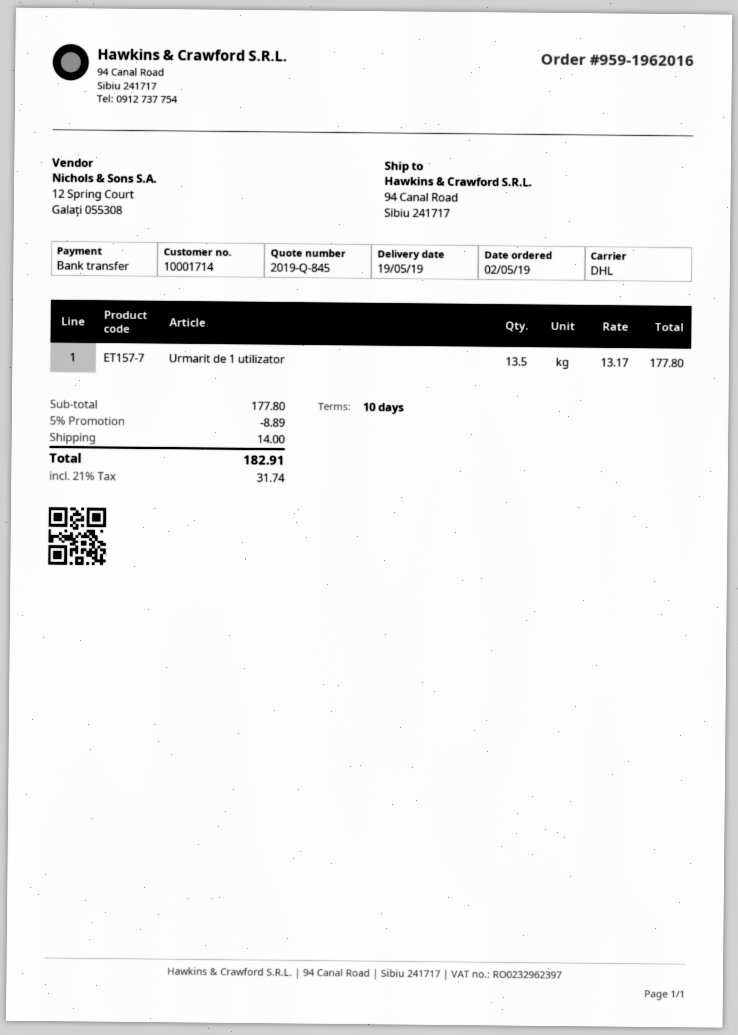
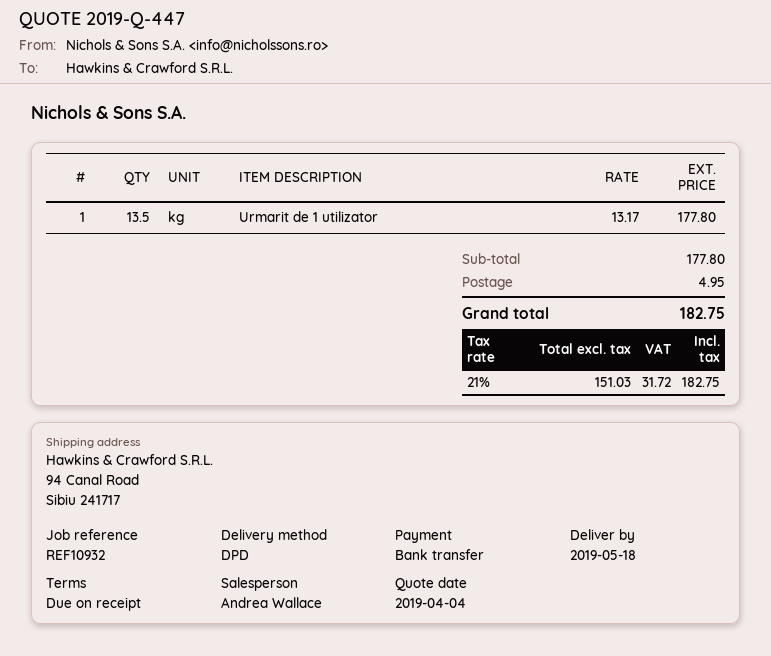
quote number: 2019-Q-845 -> 2019-Q-447
delivery date: 2019-05-19 -> 2019-05-18
payment terms: 10 days -> on receipt
shipping method: DHL -> DPD
discount: 5% = 8.89 -> none
shipping: 14.00 -> 4.95
tax: 21% = 31.74 -> 21% = 31.72
total: 182.91 -> 182.75

